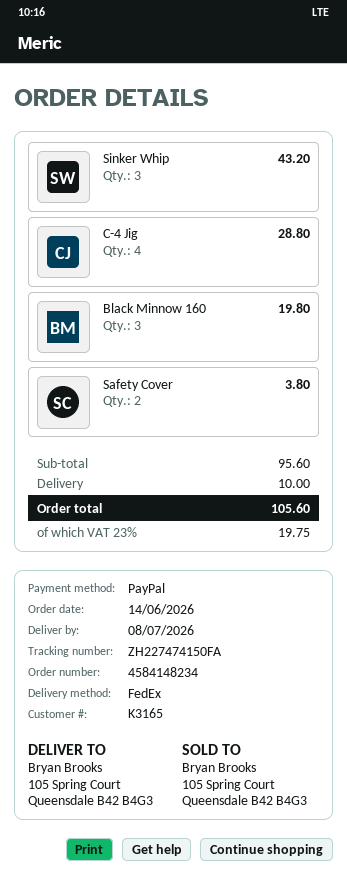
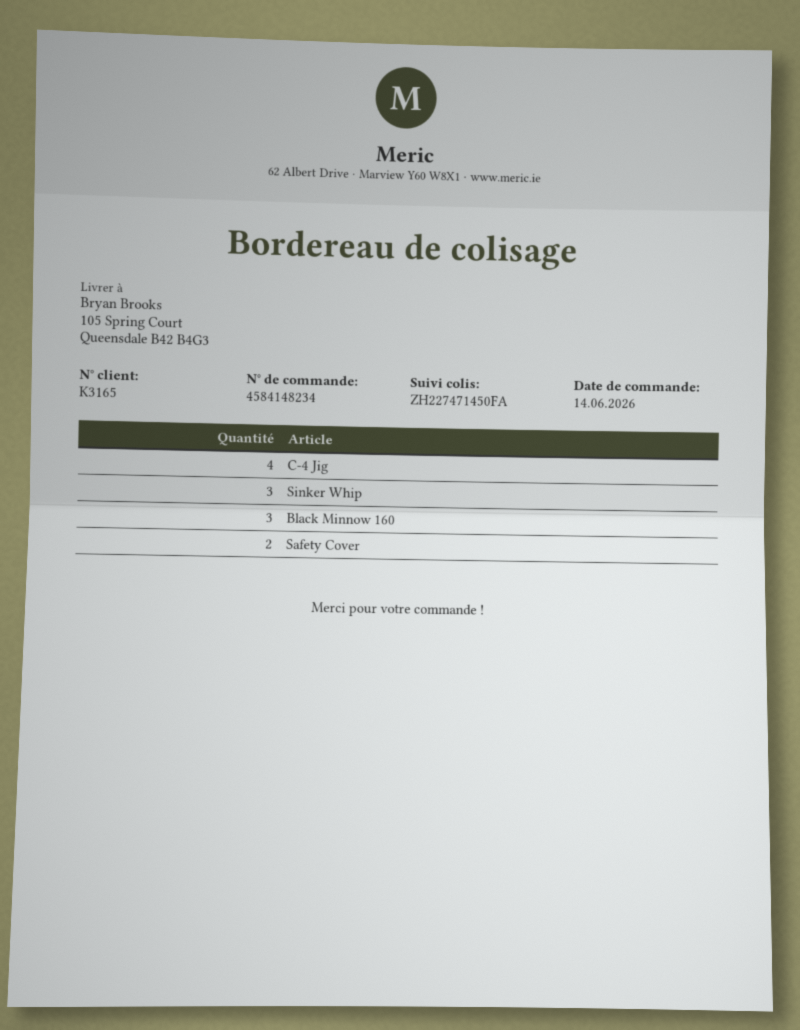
tracking number: ZH227474150FA -> ZH227471450FA

